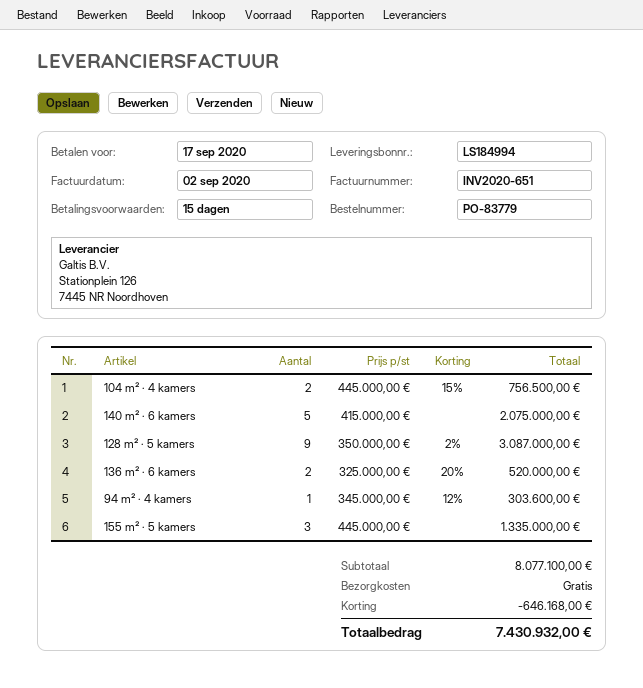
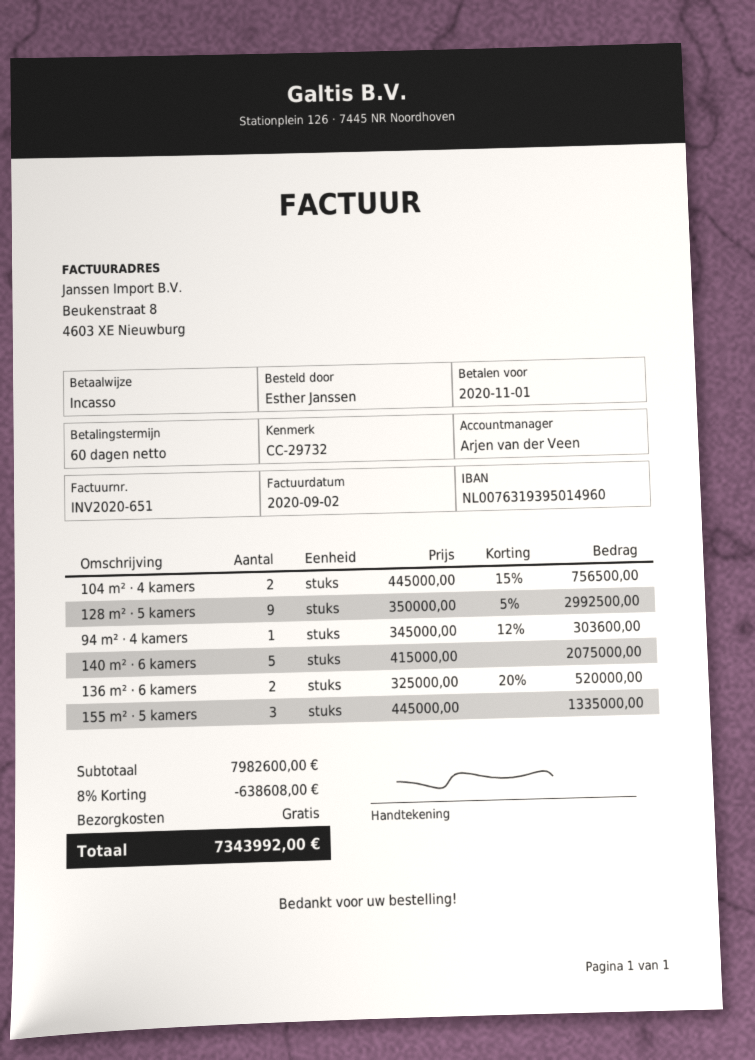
payment terms: 15 days -> 60 days
due date: 2020-09-17 -> 2020-11-01
128 m² · 5 kamers: 9 x 350000.00 - 2% = 3087000.00 -> 9 x 350000.00 - 5% = 2992500.00
subtotal: 8077100.00 -> 7982600.00
discount: 646168.00 -> 638608.00
total: 7430932.00 -> 7343992.00

